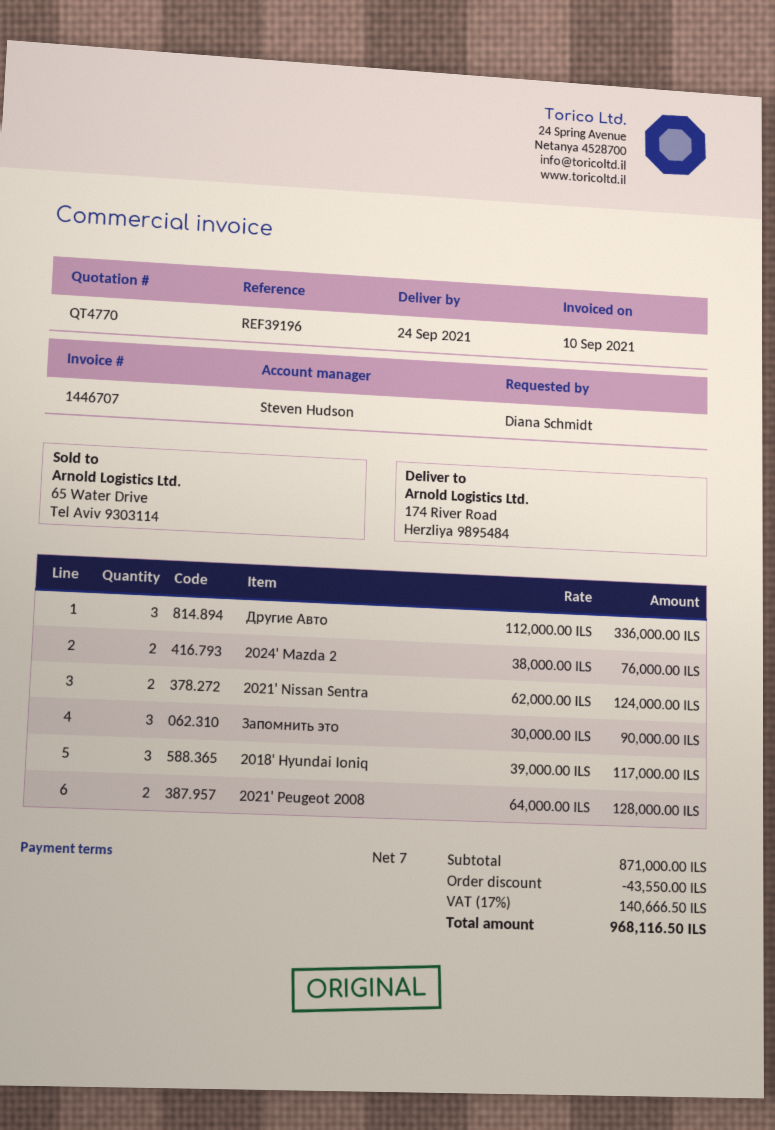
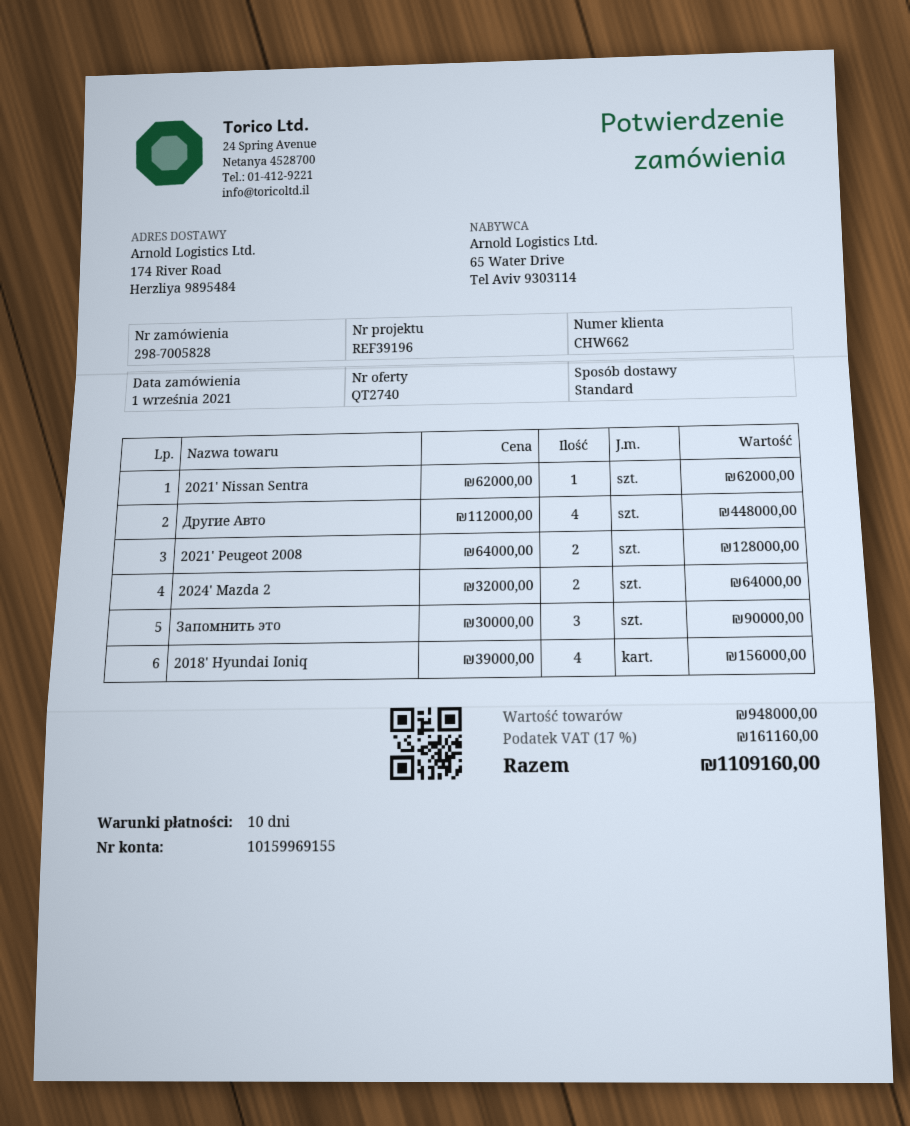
quote number: QT4770 -> QT2740
payment terms: 7 days -> 10 days
Другие Авто: 3 x 112000.00 = 336000.00 -> 4 x 112000.00 = 448000.00
2024' Mazda 2: 2 x 38000.00 = 76000.00 -> 2 x 32000.00 = 64000.00
2021' Nissan Sentra: 2 x 62000.00 = 124000.00 -> 1 x 62000.00 = 62000.00
2018' Hyundai Ioniq: 3 x 39000.00 = 117000.00 -> 4 x 39000.00 = 156000.00
subtotal: 871000.00 -> 948000.00
discount: 43550.00 -> none
tax: 17% = 140666.50 -> 17% = 161160.00
total: 968116.50 -> 1109160.00

